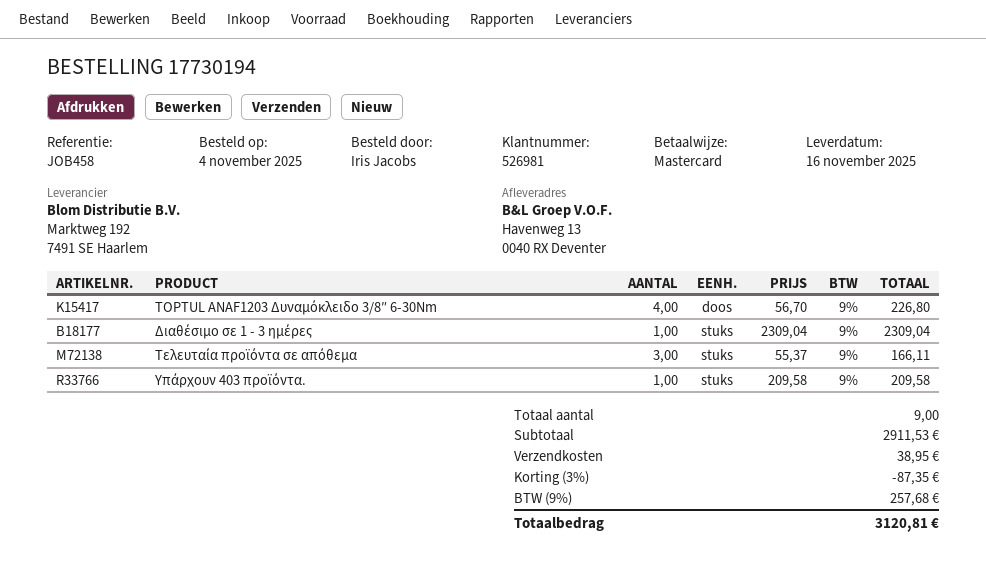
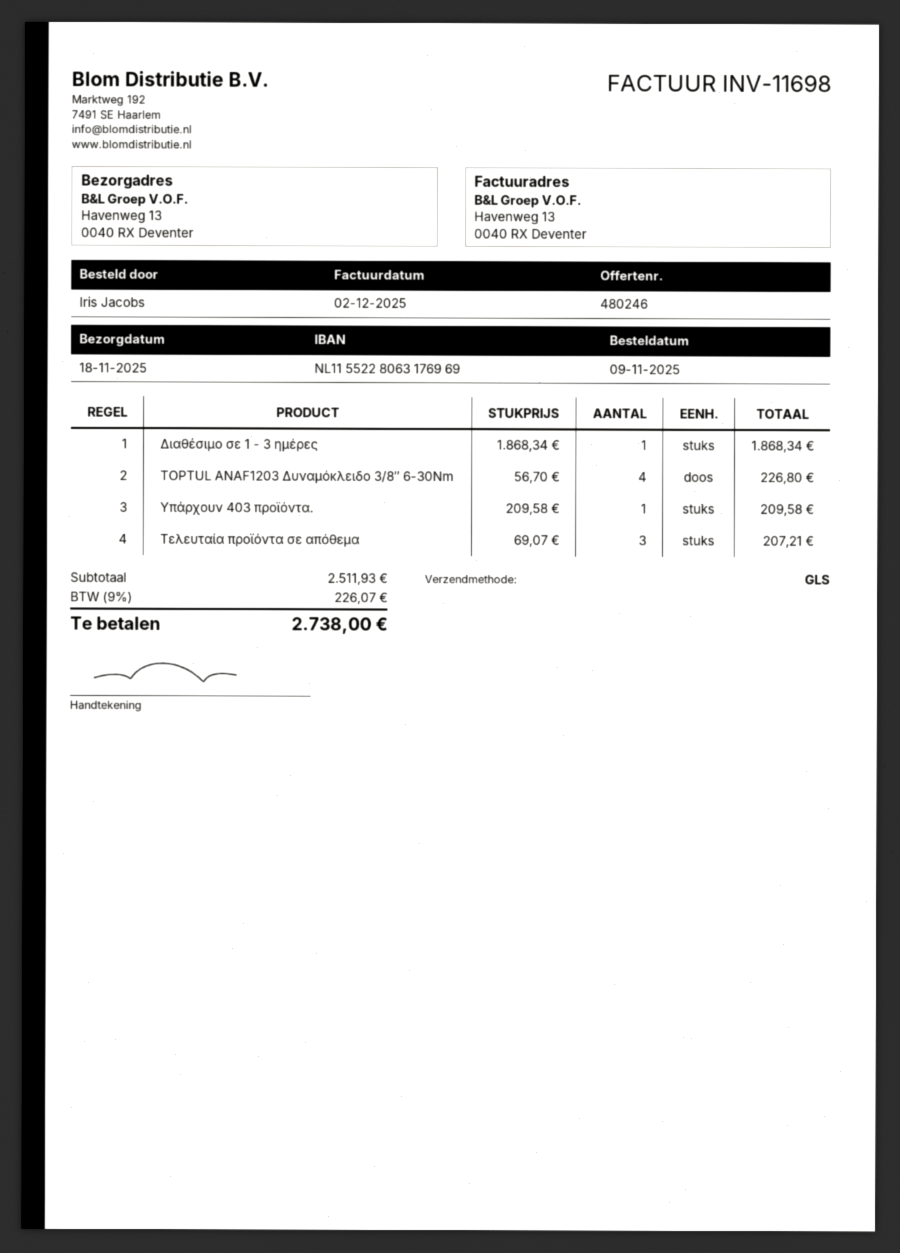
order date: 2025-11-04 -> 2025-11-09
delivery date: 2025-11-16 -> 2025-11-18
Διαθέσιμο σε 1 - 3 ημέρες: 1 x 2309.04 = 2309.04 -> 1 x 1868.34 = 1868.34
Τελευταία προϊόντα σε απόθεμα: 3 x 55.37 = 166.11 -> 3 x 69.07 = 207.21
subtotal: 2911.53 -> 2511.93
discount: 3% = 87.35 -> none
shipping: 38.95 -> none
tax: 9% = 257.68 -> 9% = 226.07
total: 3120.81 -> 2738.00

